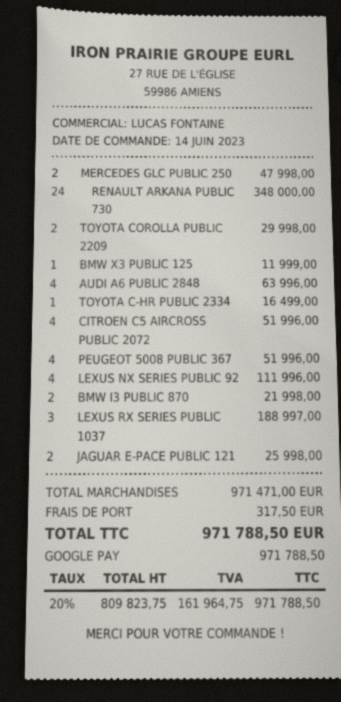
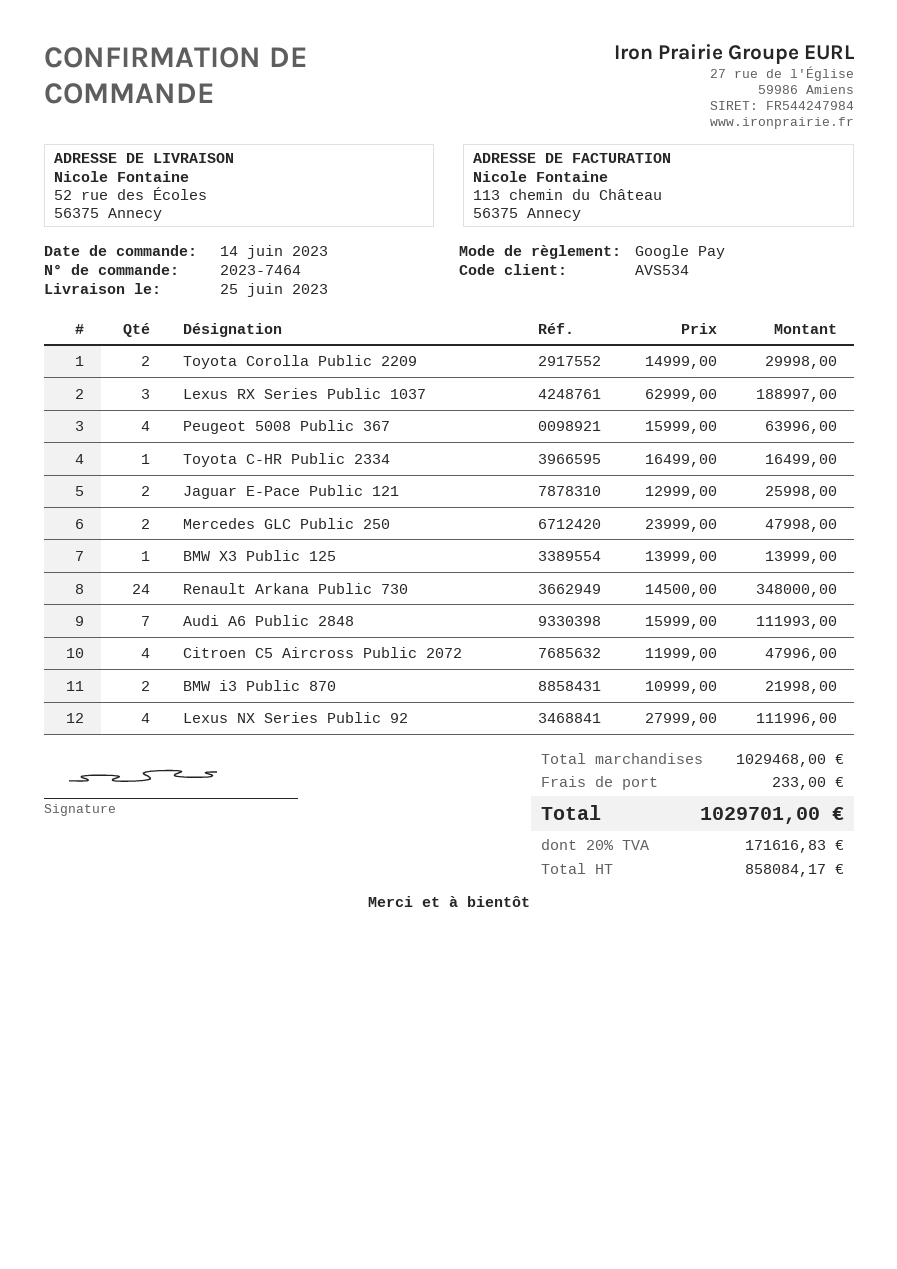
BMW X3 PUBLIC 125: 1 for 11999.00 -> 1 for 13999.00
AUDI A6 PUBLIC 2848: 4 for 63996.00 -> 7 for 111993.00
CITROEN C5 AIRCROSS PUBLIC 2072: 4 for 51996.00 -> 4 for 47996.00
PEUGEOT 5008 PUBLIC 367: 4 for 51996.00 -> 4 for 63996.00
subtotal: 971471.00 -> 1029468.00
shipping: 317.50 -> 233.00
net: 809823.75 -> 858084.17
tax: 20% = 161964.75 -> 20% = 171616.83
total: 971788.50 -> 1029701.00

